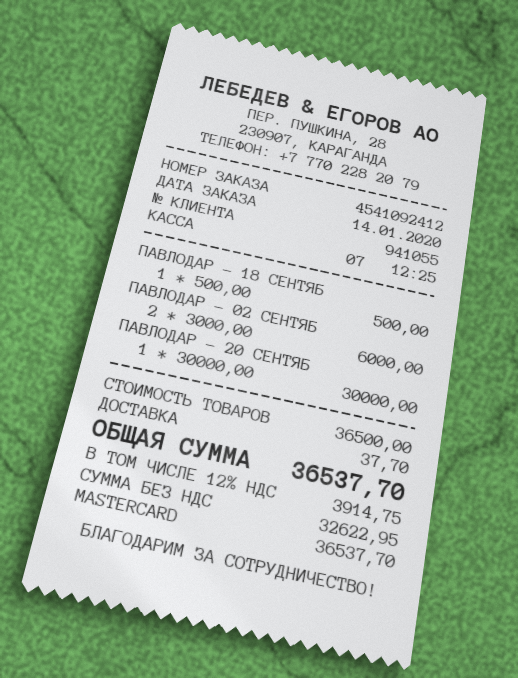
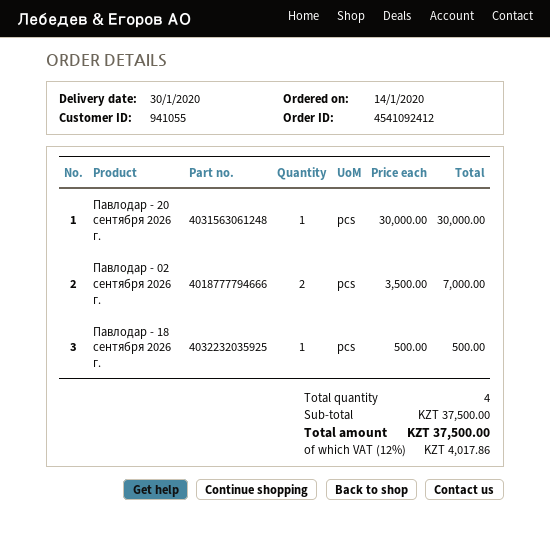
ПАВЛОДАР - 02 СЕНТЯБ: 2 x 3000.00 = 6000.00 -> 2 x 3500.00 = 7000.00
subtotal: 36500.00 -> 37500.00
shipping: 37.70 -> none
tax: 12% = 3914.75 -> 12% = 4017.86
total: 36537.70 -> 37500.00

